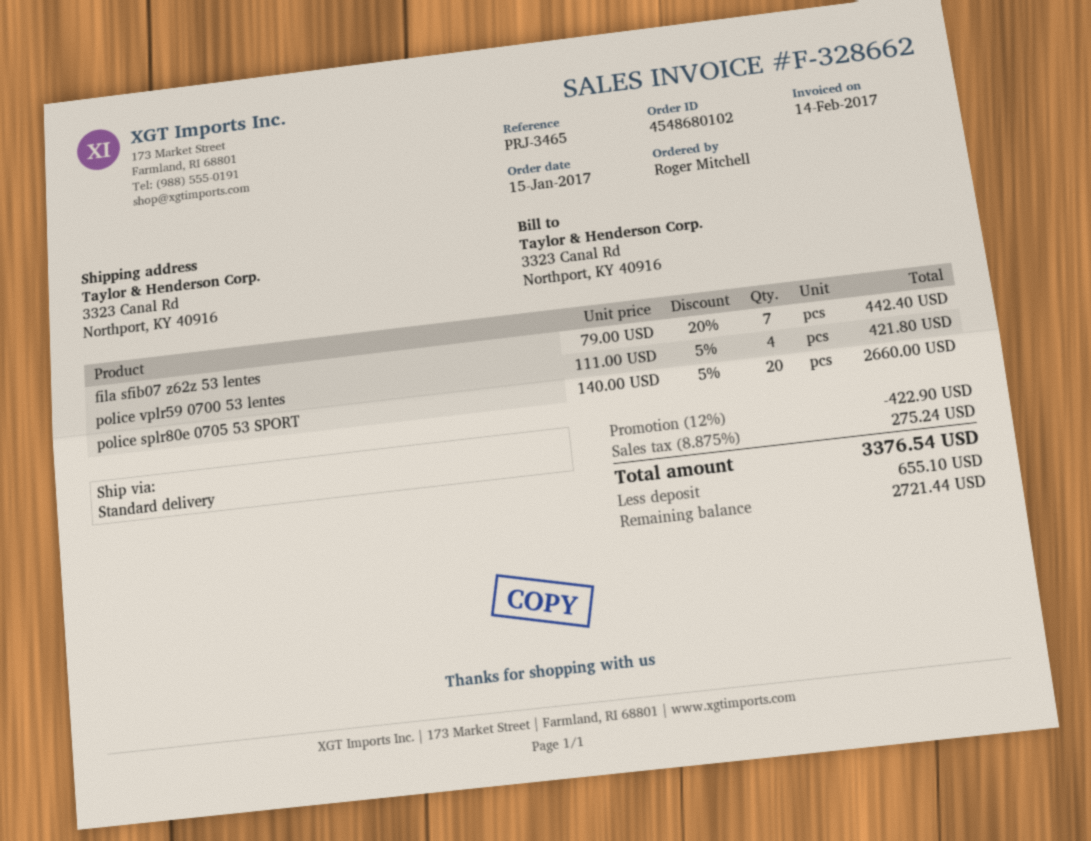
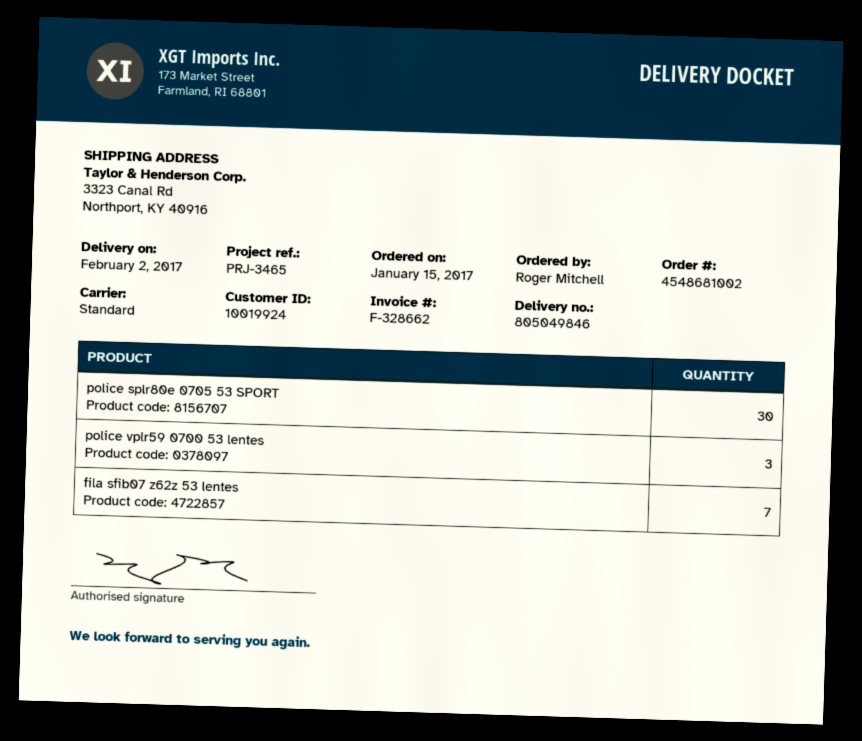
order number: 4548680102 -> 4548681002
police vplr59 0700 53 lentes: 4 -> 3
police splr80e 0705 53 SPORT: 20 -> 30

